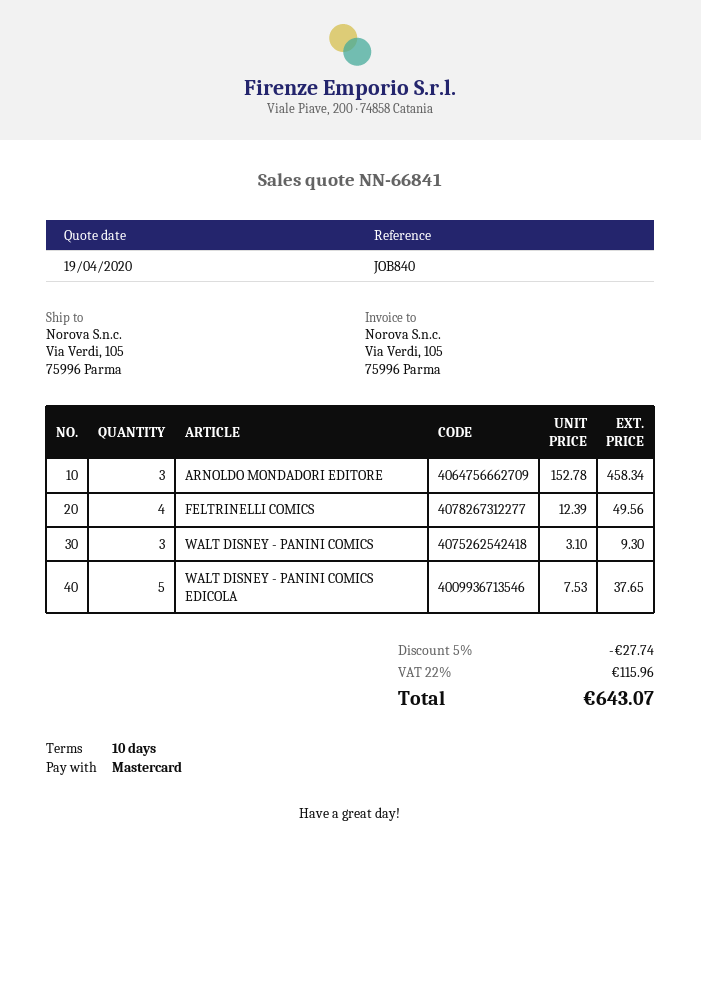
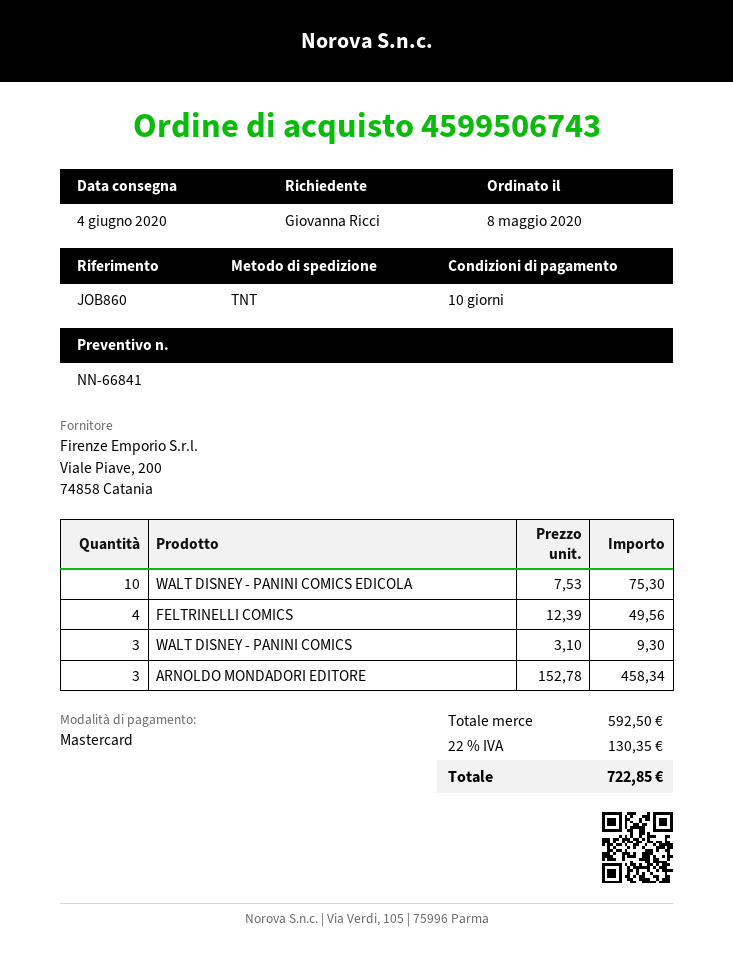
reference: JOB840 -> JOB860
WALT DISNEY - PANINI COMICS EDICOLA: 5 x 7.53 = 37.65 -> 10 x 7.53 = 75.30
discount: 5% = 27.74 -> none
tax: 22% = 115.96 -> 22% = 130.35
total: 643.07 -> 722.85

